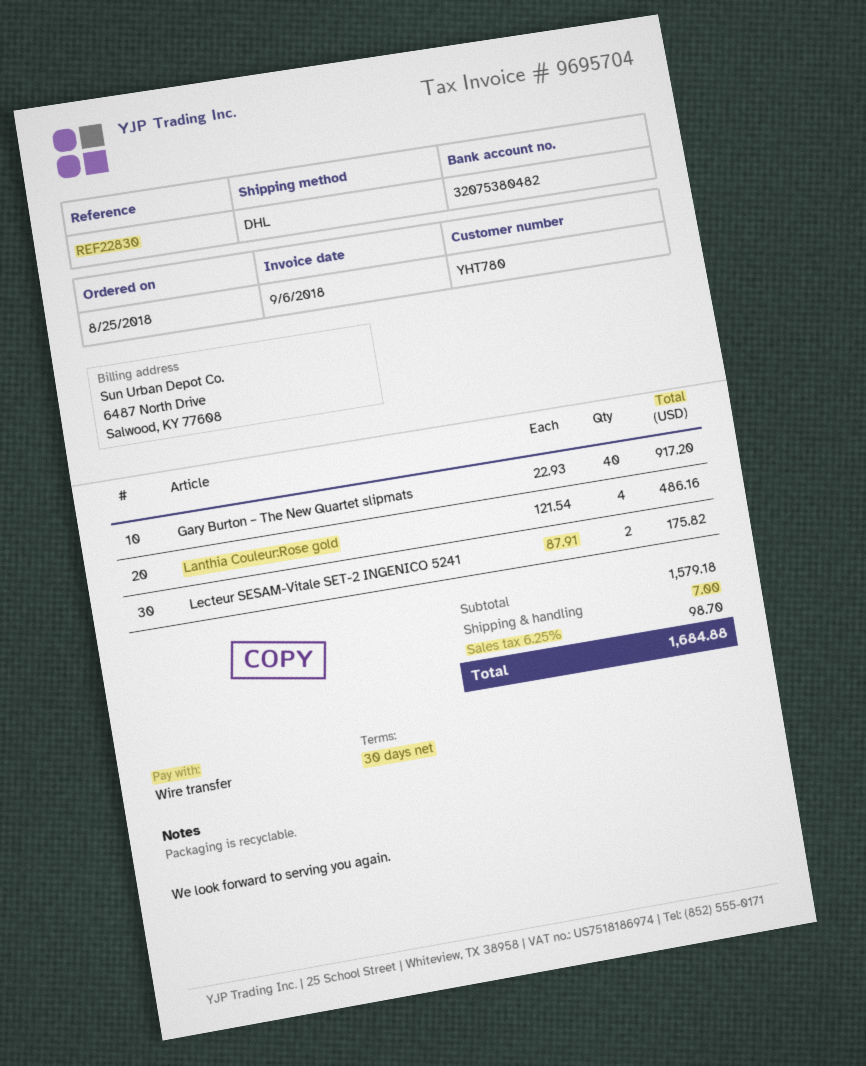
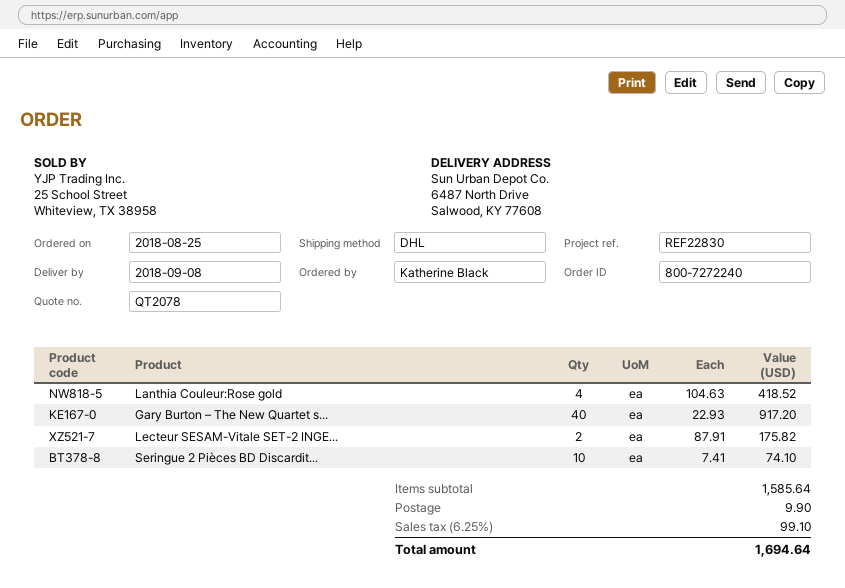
Lanthia Couleur:Rose gold: 4 x 121.54 = 486.16 -> 4 x 104.63 = 418.52
Seringue 2 Pièces BD Discardit...: none -> 10 x 7.41 = 74.10
subtotal: 1579.18 -> 1585.64
shipping: 7.00 -> 9.90
tax: 6.25% = 98.70 -> 6.25% = 99.10
total: 1684.88 -> 1694.64

